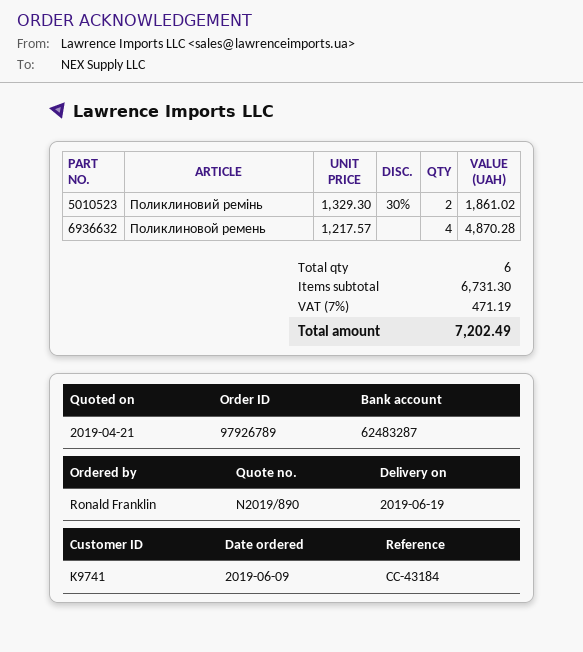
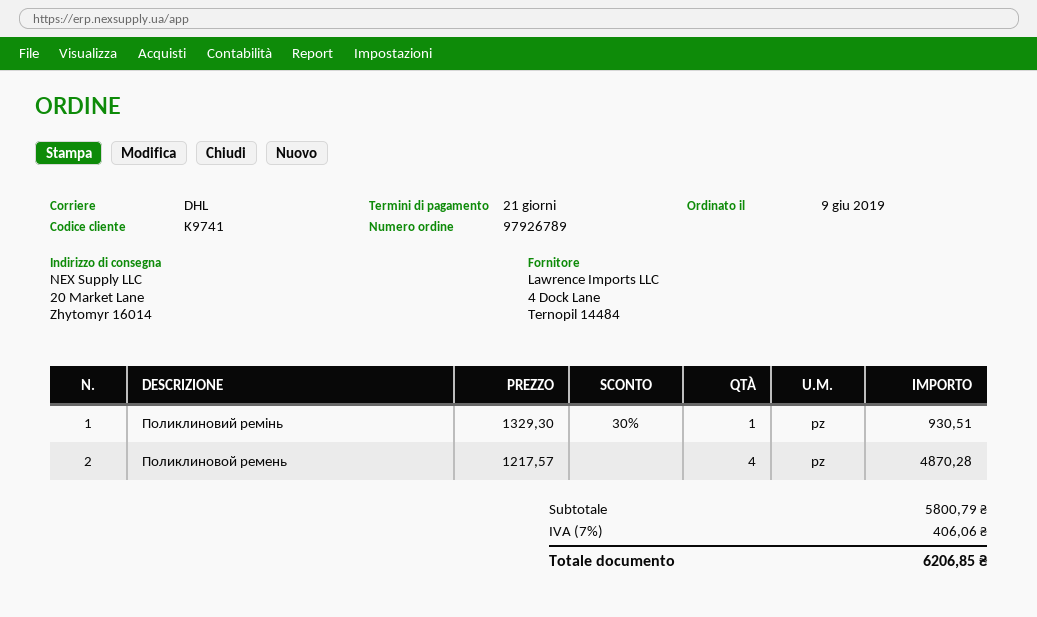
Поликлиновий ремінь: 2 x 1329.30 - 30% = 1861.02 -> 1 x 1329.30 - 30% = 930.51
subtotal: 6731.30 -> 5800.79
tax: 7% = 471.19 -> 7% = 406.06
total: 7202.49 -> 6206.85

